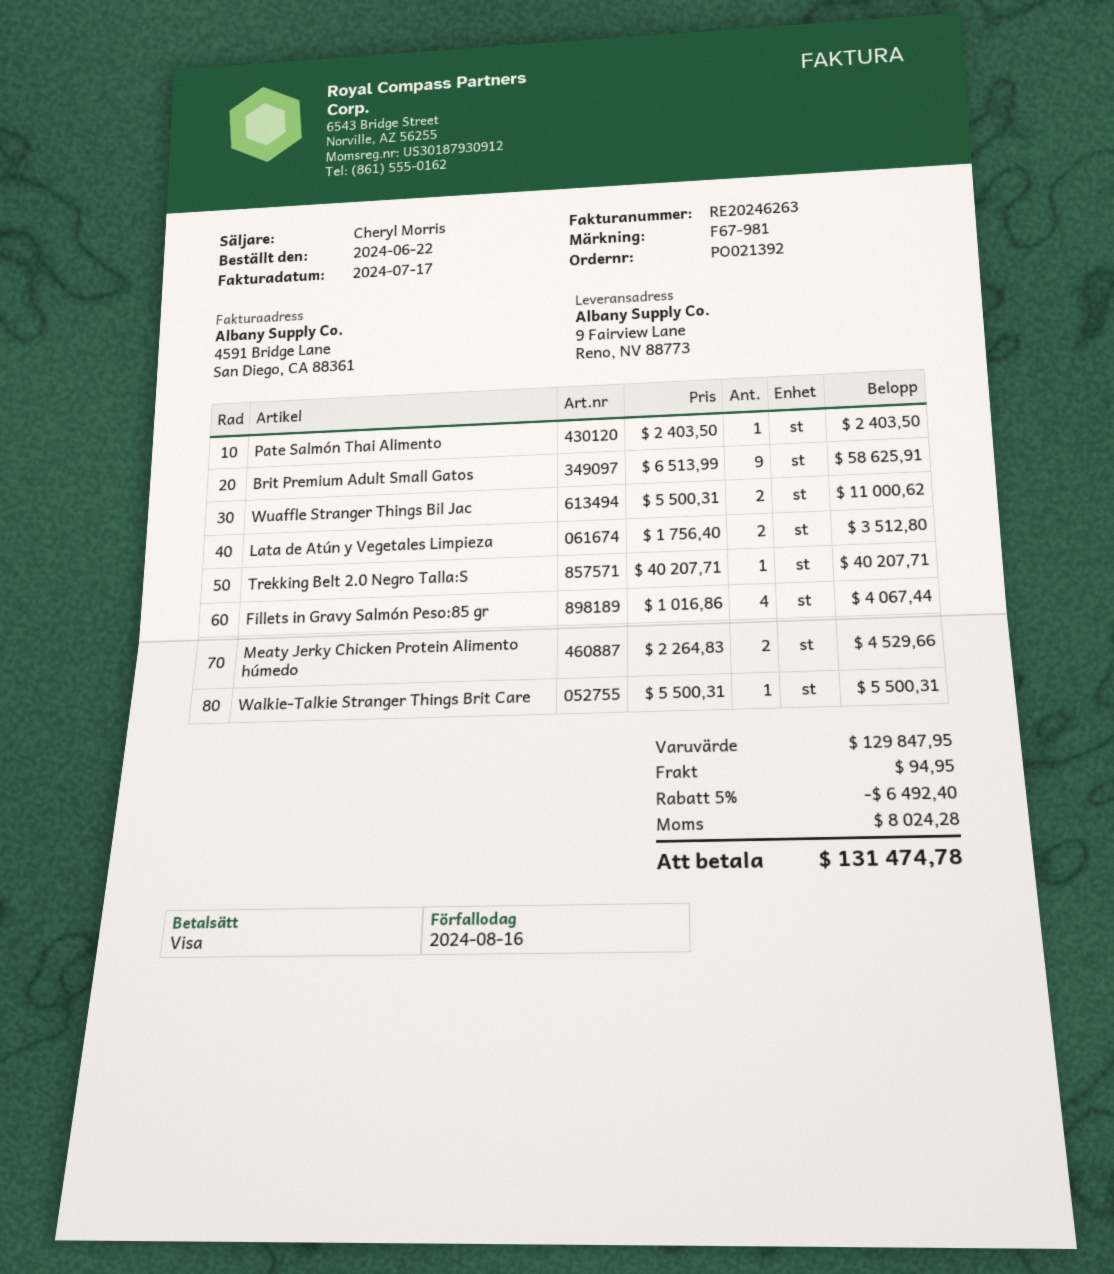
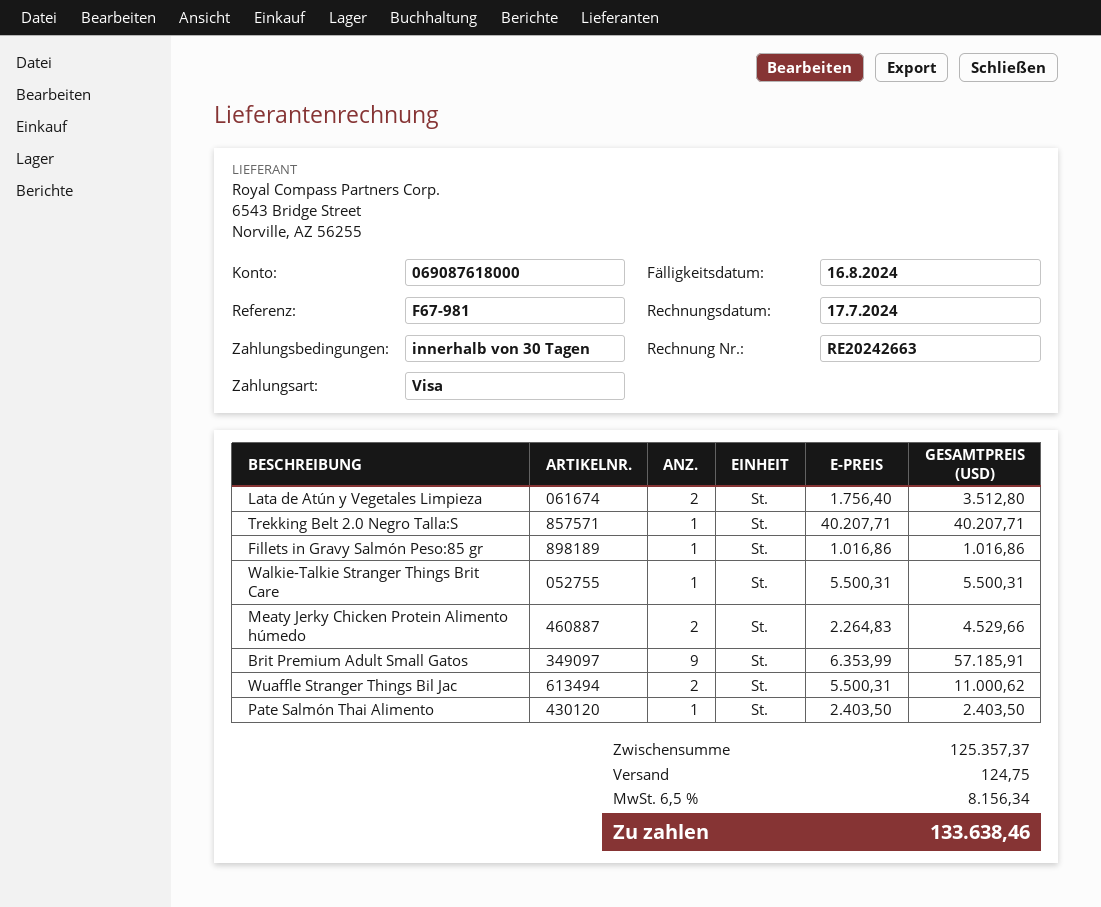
invoice number: RE20246263 -> RE20242663
Brit Premium Adult Small Gatos: 9 x 6513.99 = 58625.91 -> 9 x 6353.99 = 57185.91
Fillets in Gravy Salmón Peso:85 gr: 4 x 1016.86 = 4067.44 -> 1 x 1016.86 = 1016.86
subtotal: 129847.95 -> 125357.37
discount: 5% = 6492.40 -> none
shipping: 94.95 -> 124.75
tax: 8024.28 -> 8156.34
total: 131474.78 -> 133638.46

